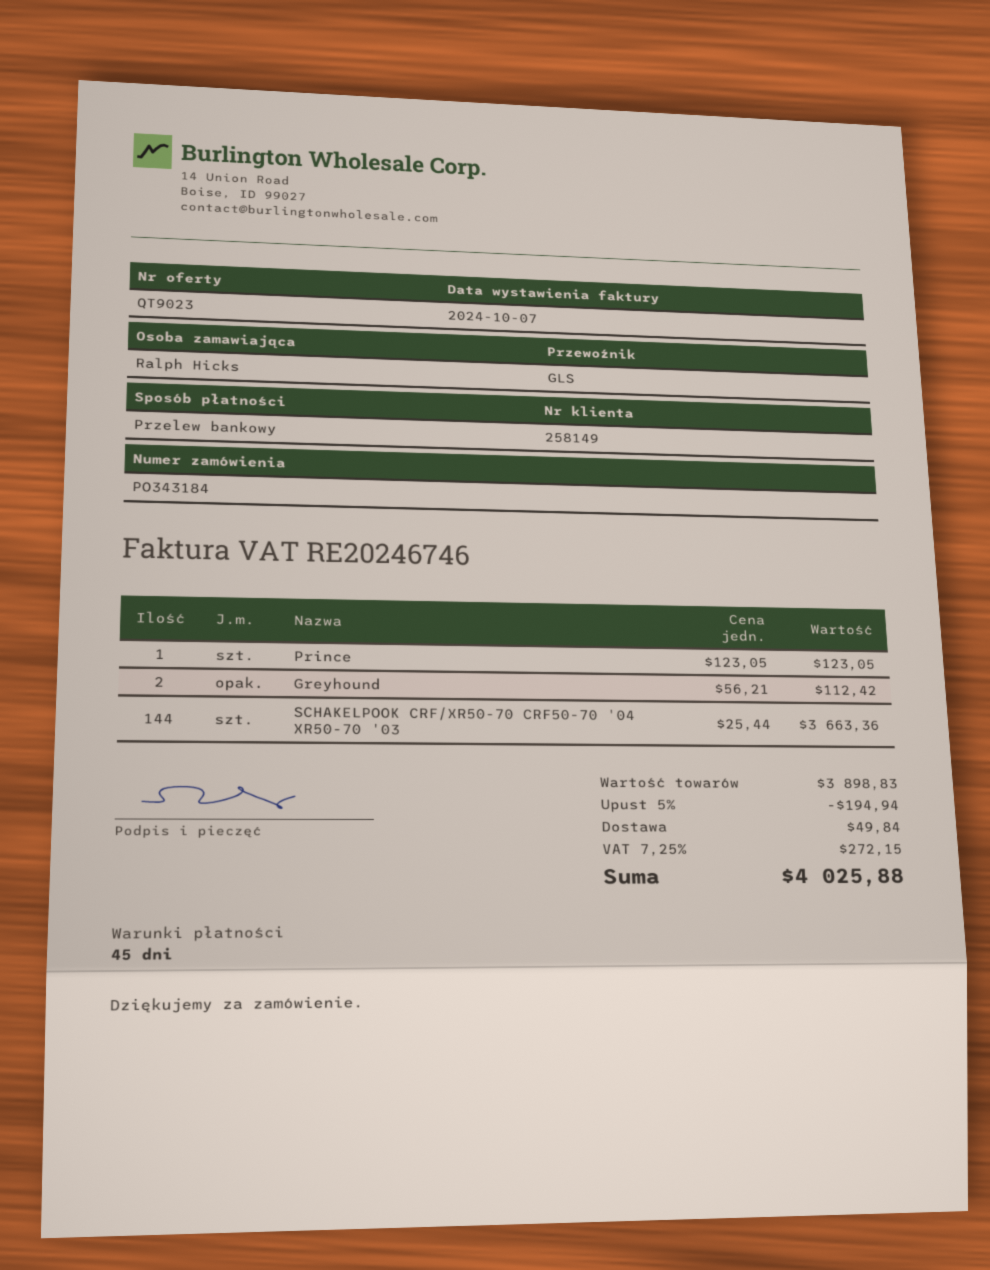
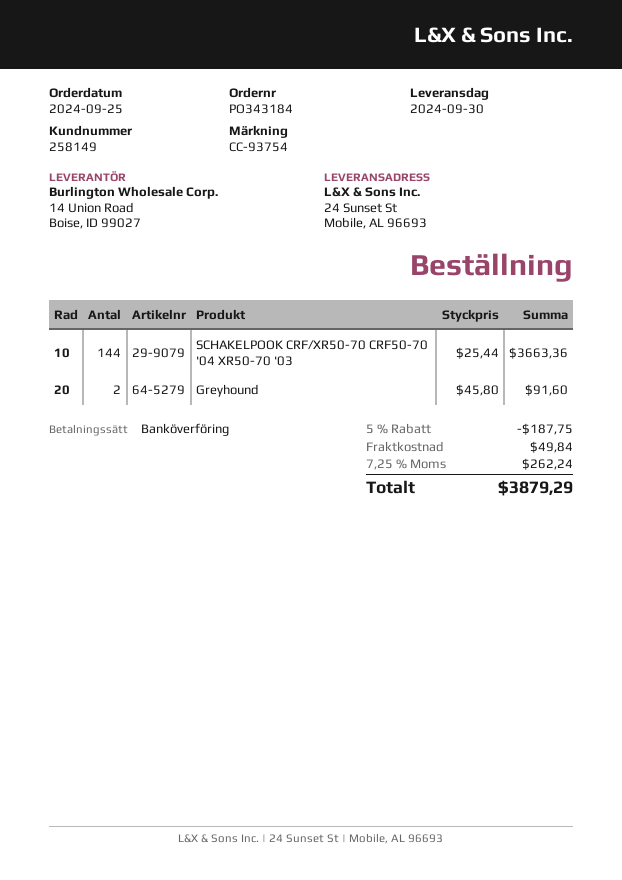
Prince: 1 x 123.05 = 123.05 -> none
Greyhound: 2 x 56.21 = 112.42 -> 2 x 45.80 = 91.60
discount: 5% = 194.94 -> 5% = 187.75
tax: 7.25% = 272.15 -> 7.25% = 262.24
total: 4025.88 -> 3879.29

